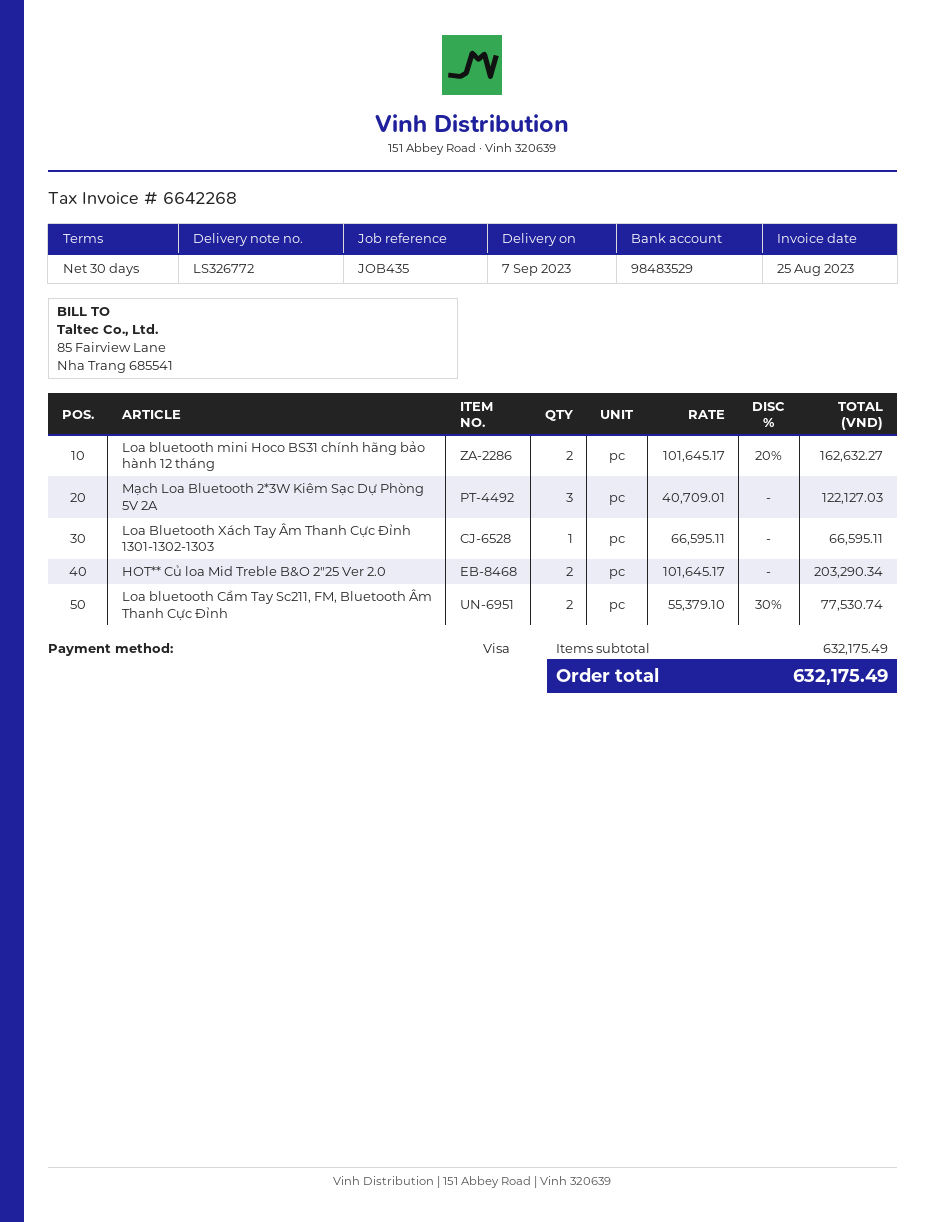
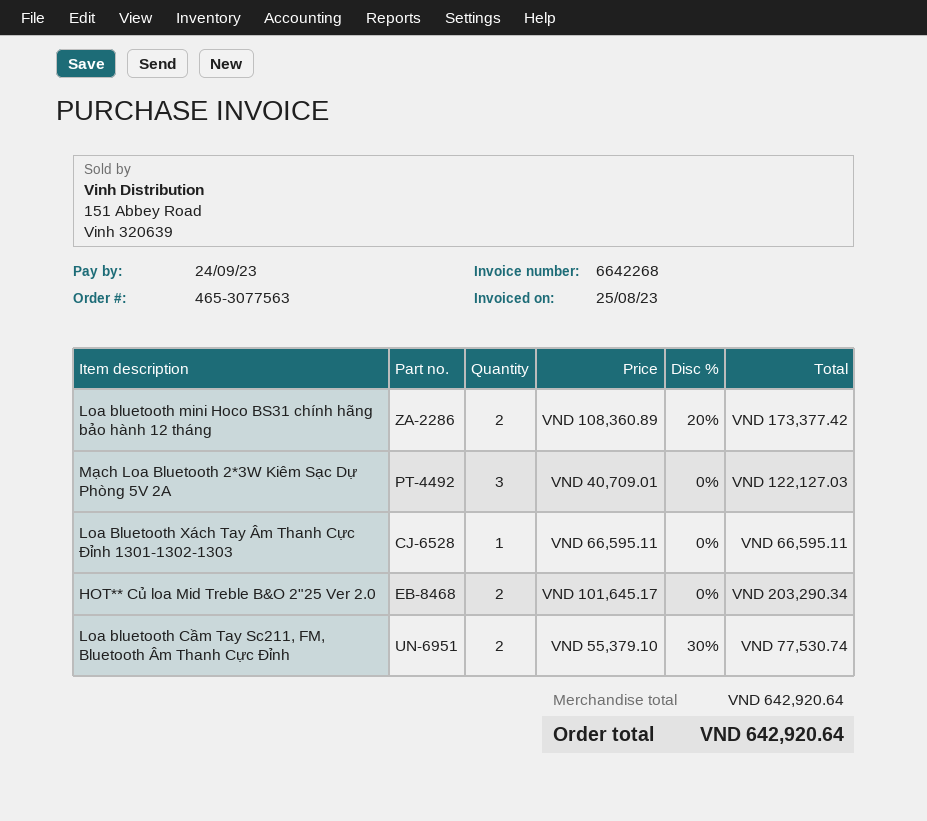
Loa bluetooth mini Hoco BS31 chính hãng bảo hành 12 tháng: 2 x 101645.17 - 20% = 162632.27 -> 2 x 108360.89 - 20% = 173377.42
subtotal: 632175.49 -> 642920.64
total: 632175.49 -> 642920.64

